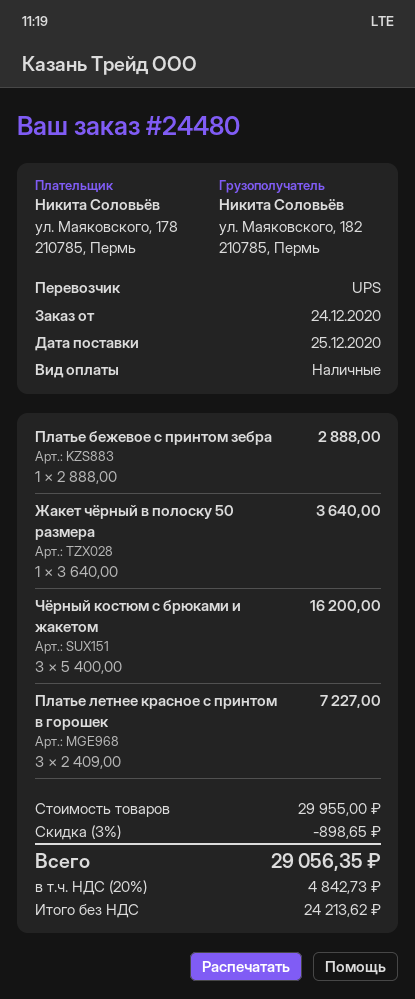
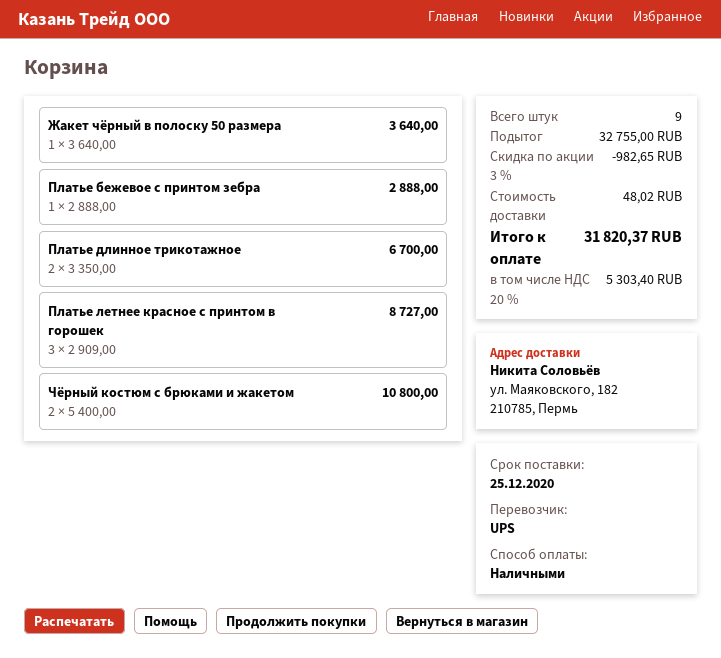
Чёрный костюм с брюками и жакетом: 3 x 5400.00 = 16200.00 -> 2 x 5400.00 = 10800.00
Платье летнее красное с принтом в горошек: 3 x 2409.00 = 7227.00 -> 3 x 2909.00 = 8727.00
Платье длинное трикотажное: none -> 2 x 3350.00 = 6700.00
subtotal: 29955.00 -> 32755.00
discount: 3% = 898.65 -> 3% = 982.65
shipping: none -> 48.02
tax: 20% = 4842.73 -> 20% = 5303.40
total: 29056.35 -> 31820.37

